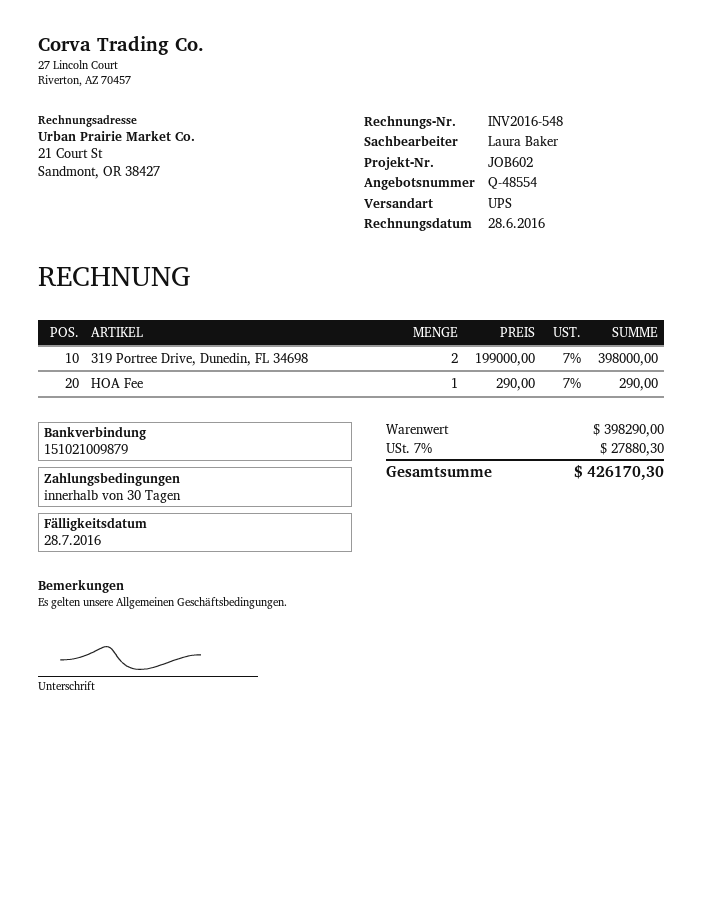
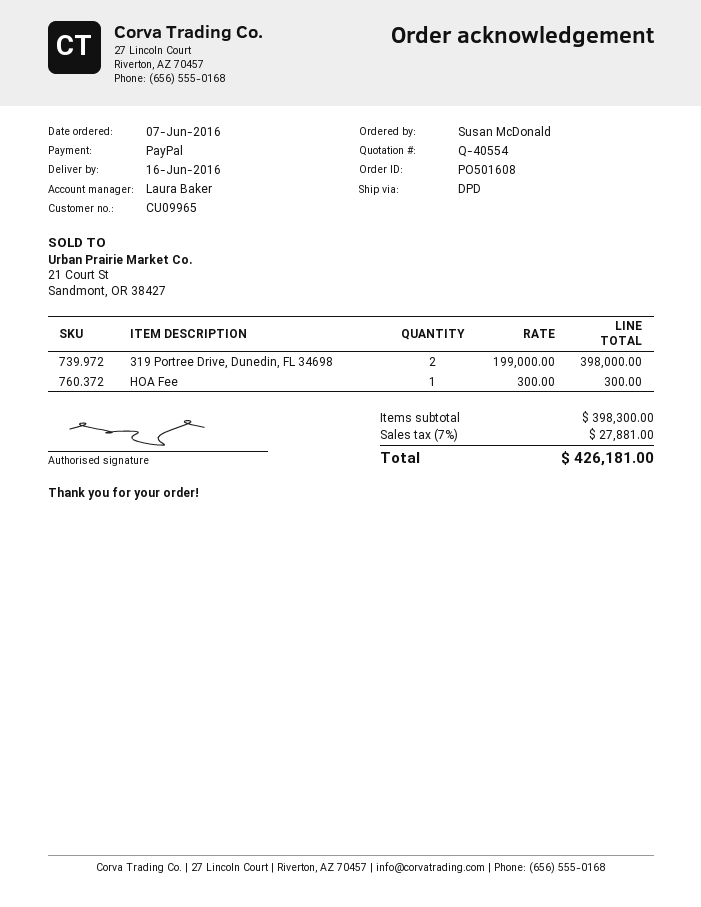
quote number: Q-48554 -> Q-40554
shipping method: UPS -> DPD
HOA Fee: 1 x 290.00 = 290.00 -> 1 x 300.00 = 300.00
subtotal: 398290.00 -> 398300.00
tax: 7% = 27880.30 -> 7% = 27881.00
total: 426170.30 -> 426181.00

